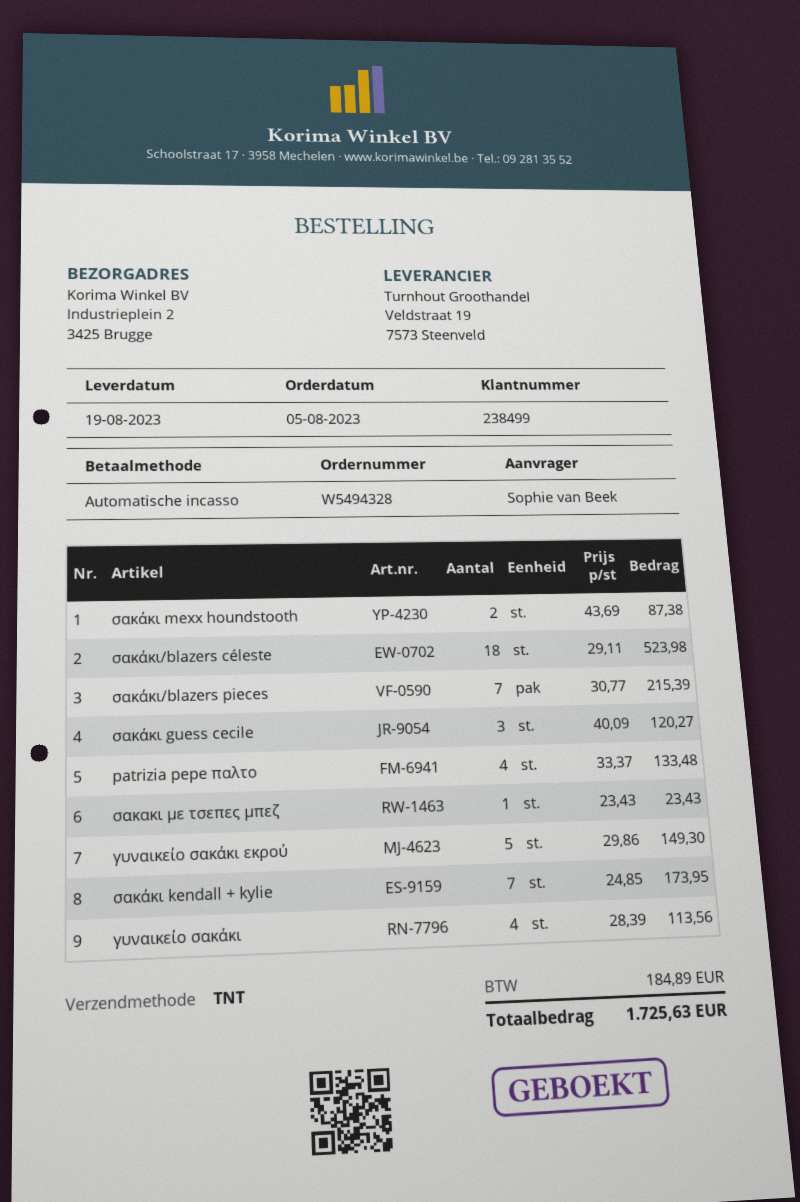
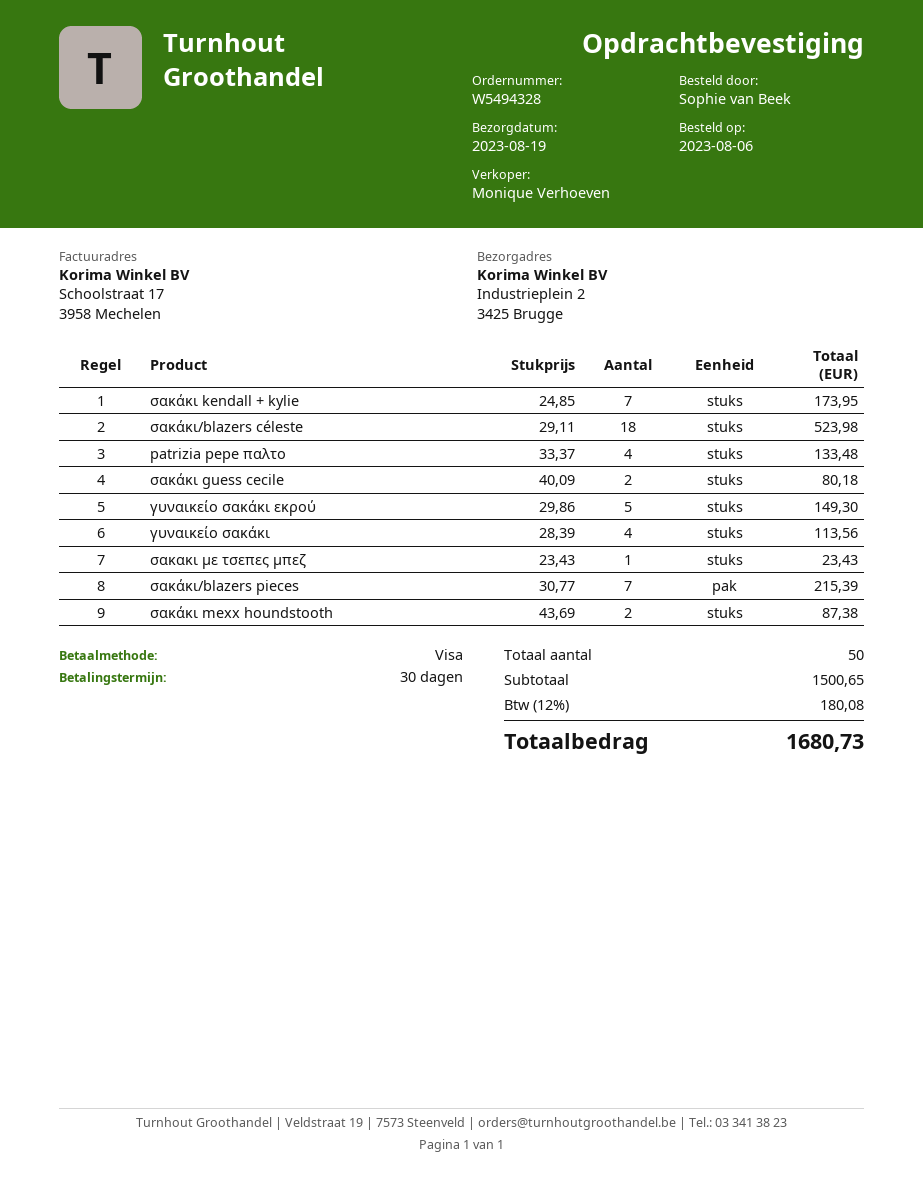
order date: 2023-08-05 -> 2023-08-06
payment method: direct debit -> Visa
σακάκι guess cecile: 3 x 40.09 = 120.27 -> 2 x 40.09 = 80.18
tax: 184.89 -> 180.08
total: 1725.63 -> 1680.73

